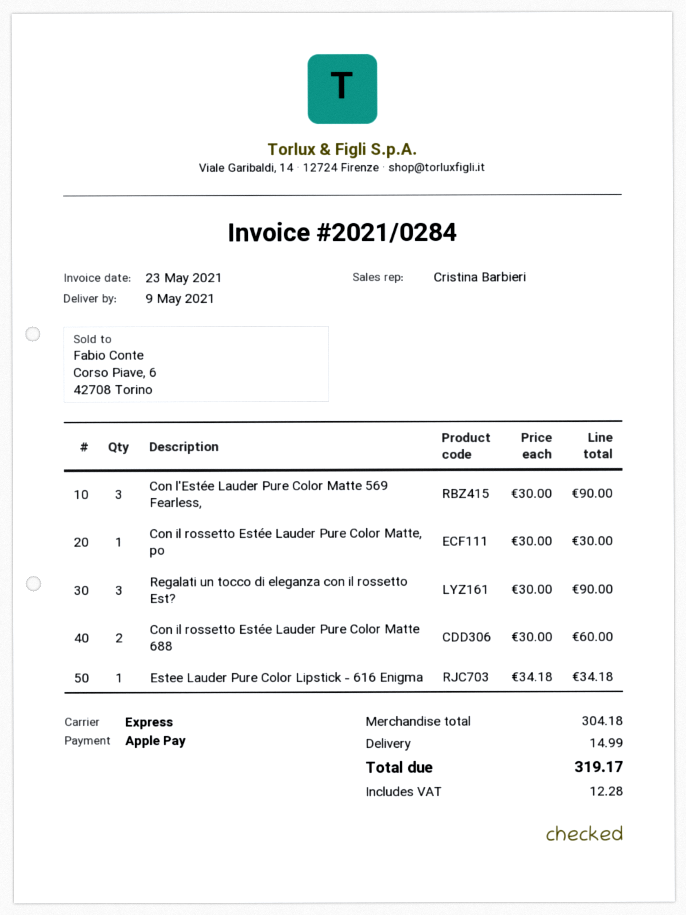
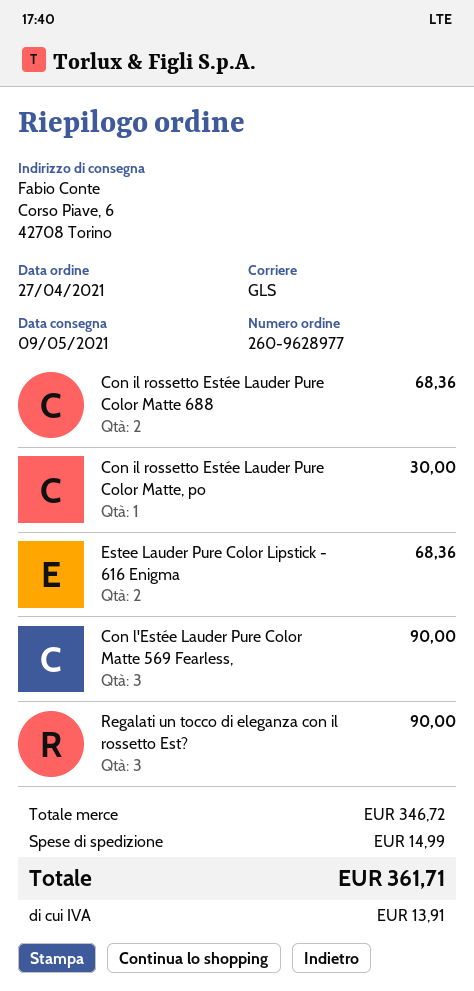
shipping method: express -> GLS
Con il rossetto Estée Lauder Pure Color Matte 688: 2 for 60.00 -> 2 for 68.36
Estee Lauder Pure Color Lipstick - 616 Enigma: 1 for 34.18 -> 2 for 68.36
subtotal: 304.18 -> 346.72
tax: 12.28 -> 13.91
total: 319.17 -> 361.71

